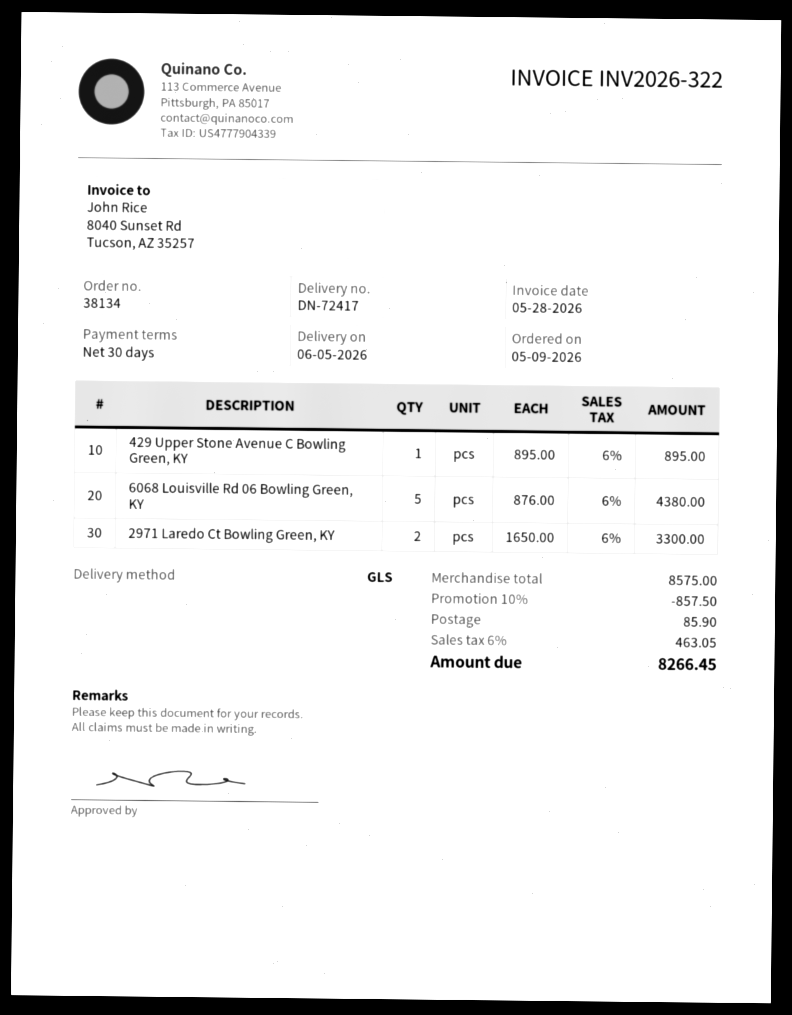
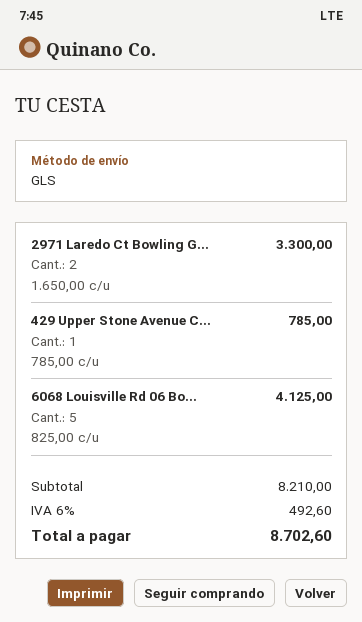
429 Upper Stone Avenue C Bowling Green, KY: 1 x 895.00 = 895.00 -> 1 x 785.00 = 785.00
6068 Louisville Rd 06 Bowling Green, KY: 5 x 876.00 = 4380.00 -> 5 x 825.00 = 4125.00
subtotal: 8575.00 -> 8210.00
discount: 10% = 857.50 -> none
shipping: 85.90 -> none
tax: 6% = 463.05 -> 6% = 492.60
total: 8266.45 -> 8702.60

